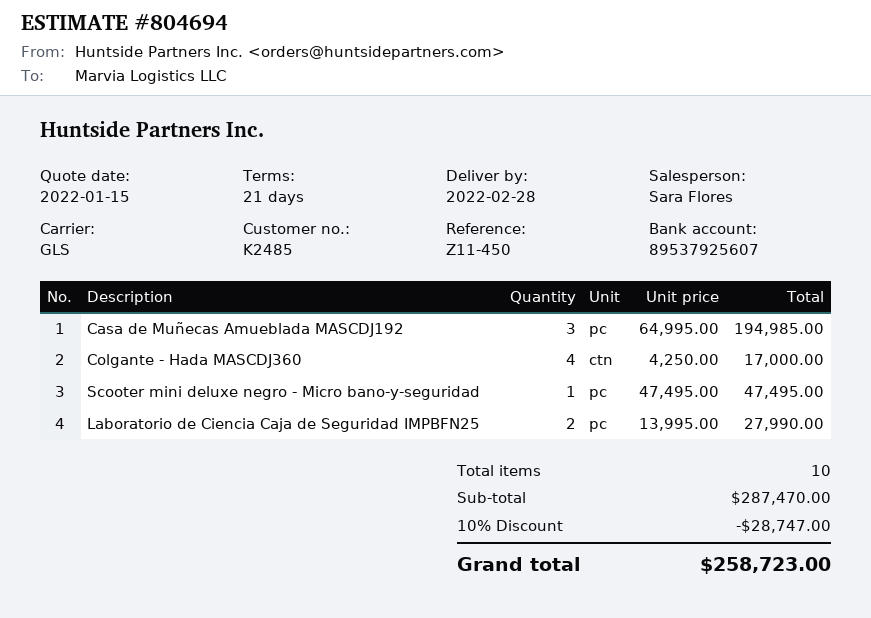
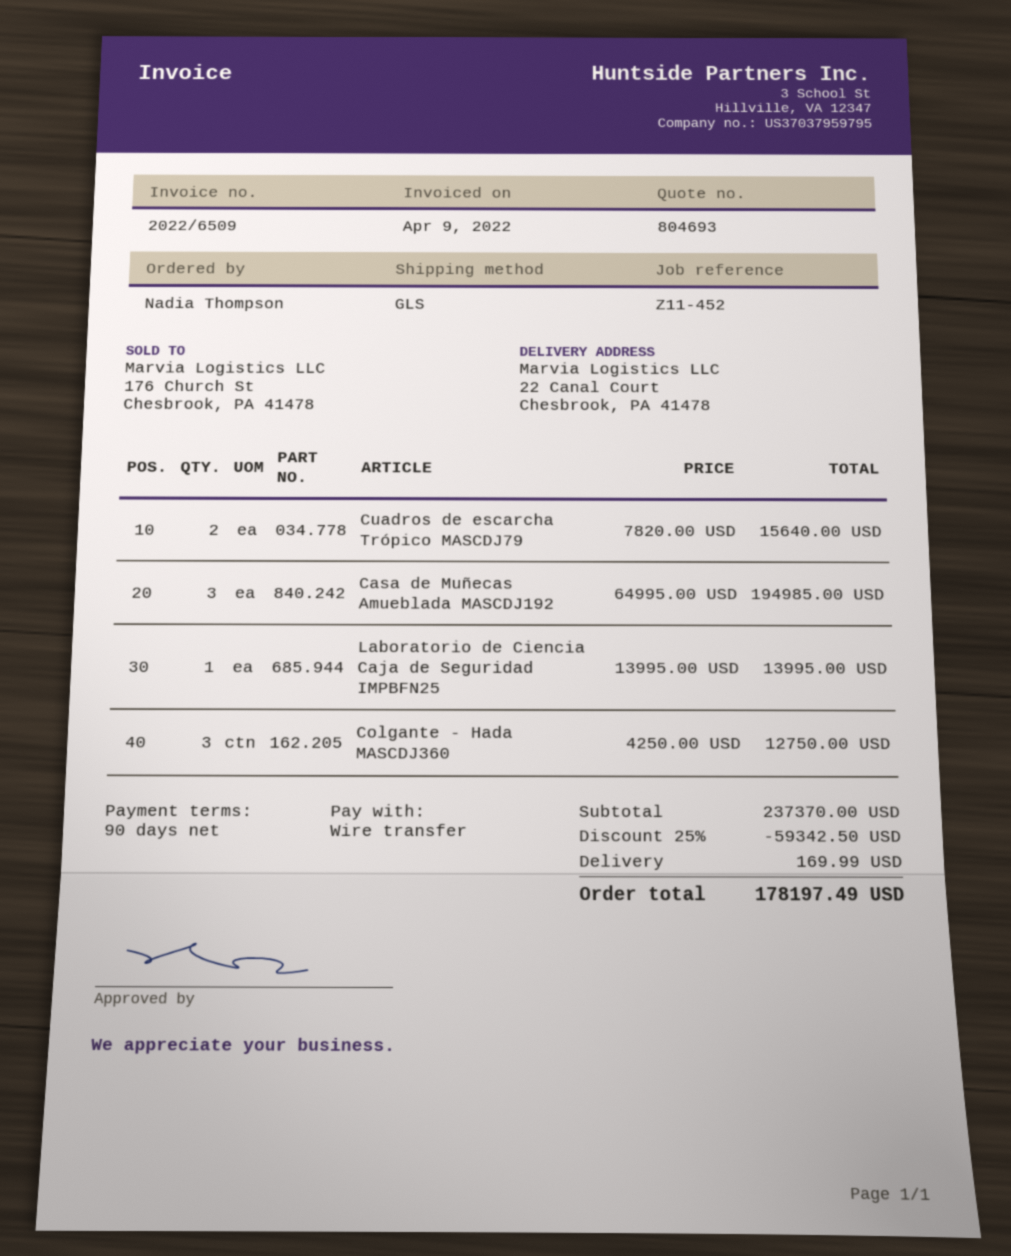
quote number: 804694 -> 804693
payment terms: 21 days -> 90 days
reference: Z11-450 -> Z11-452
Colgante - Hada MASCDJ360: 4 x 4250.00 = 17000.00 -> 3 x 4250.00 = 12750.00
Scooter mini deluxe negro - Micro bano-y-seguridad: 1 x 47495.00 = 47495.00 -> none
Laboratorio de Ciencia Caja de Seguridad IMPBFN25: 2 x 13995.00 = 27990.00 -> 1 x 13995.00 = 13995.00
Cuadros de escarcha Trópico MASCDJ79: none -> 2 x 7820.00 = 15640.00
subtotal: 287470.00 -> 237370.00
discount: 10% = 28747.00 -> 25% = 59342.50
shipping: none -> 169.99
total: 258723.00 -> 178197.49

